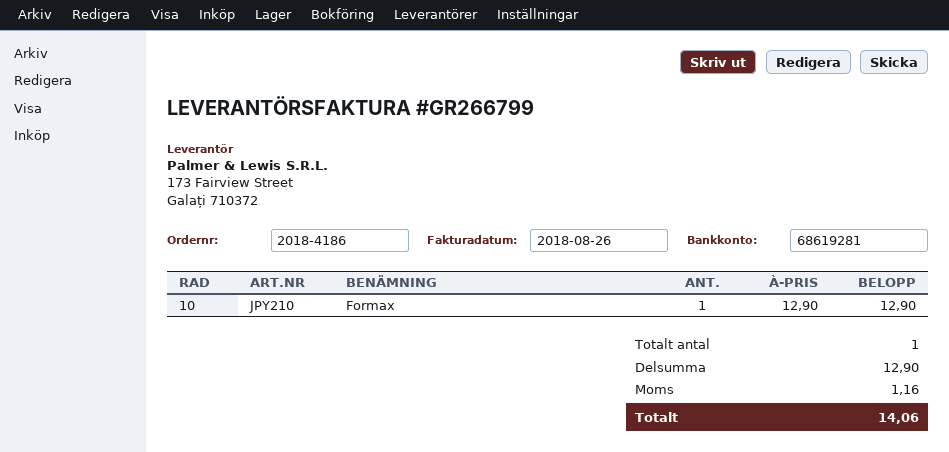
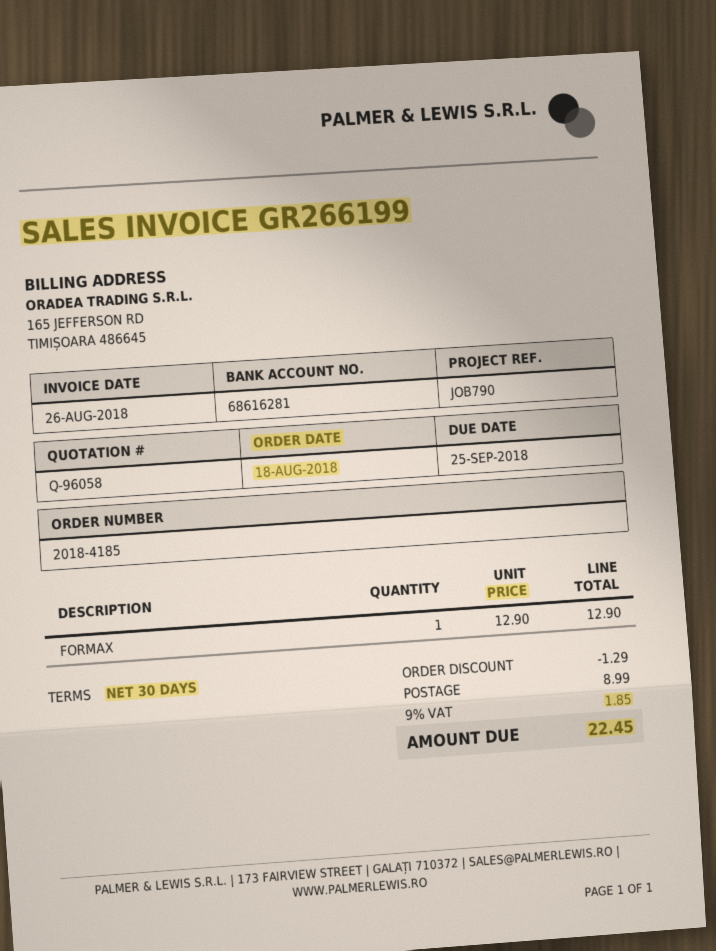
order number: 2018-4186 -> 2018-4185
invoice number: GR266799 -> GR266199
bank account: 68619281 -> 68616281
discount: none -> 1.29
shipping: none -> 8.99
tax: 1.16 -> 1.85
total: 14.06 -> 22.45

